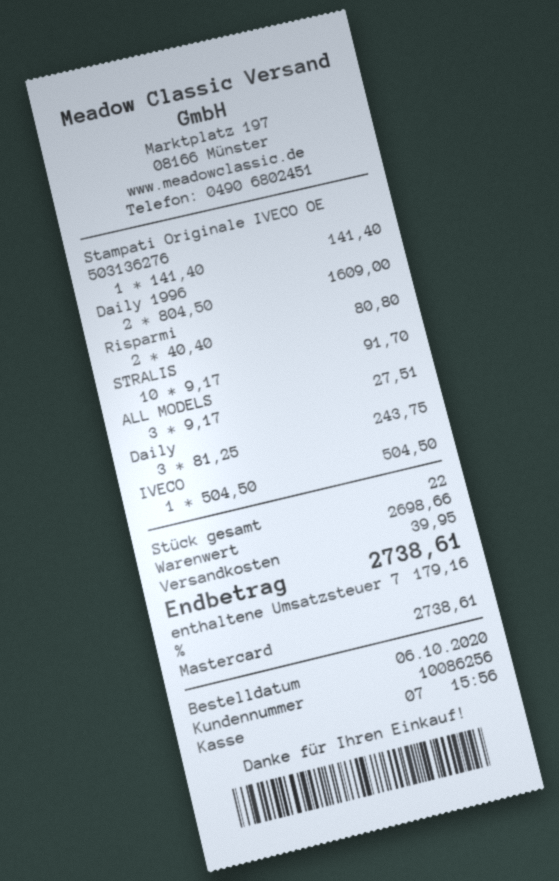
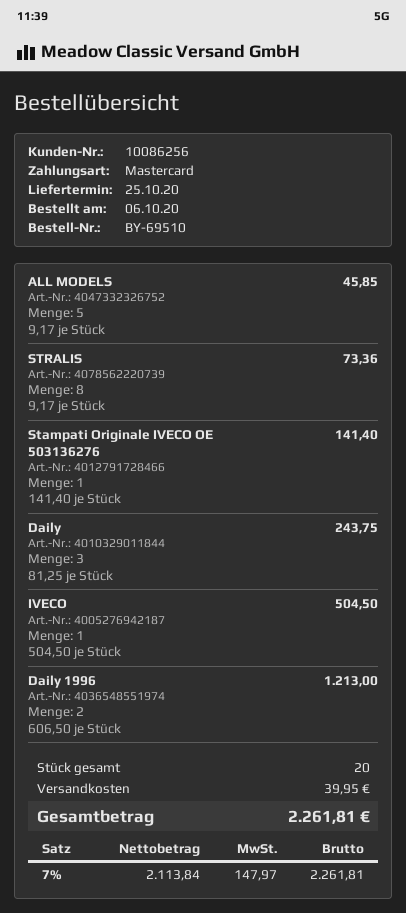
Daily 1996: 2 x 804.50 = 1609.00 -> 2 x 606.50 = 1213.00
Risparmi: 2 x 40.40 = 80.80 -> none
STRALIS: 10 x 9.17 = 91.70 -> 8 x 9.17 = 73.36
ALL MODELS: 3 x 9.17 = 27.51 -> 5 x 9.17 = 45.85
total quantity: 22 -> 20
tax: 7% = 179.16 -> 7% = 147.97
total: 2738.61 -> 2261.81

